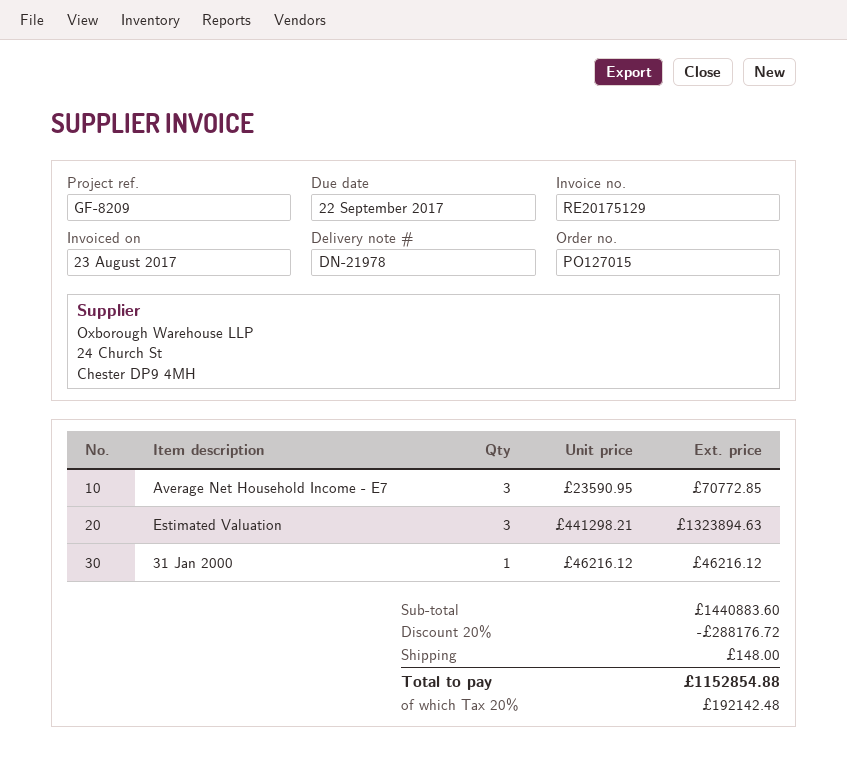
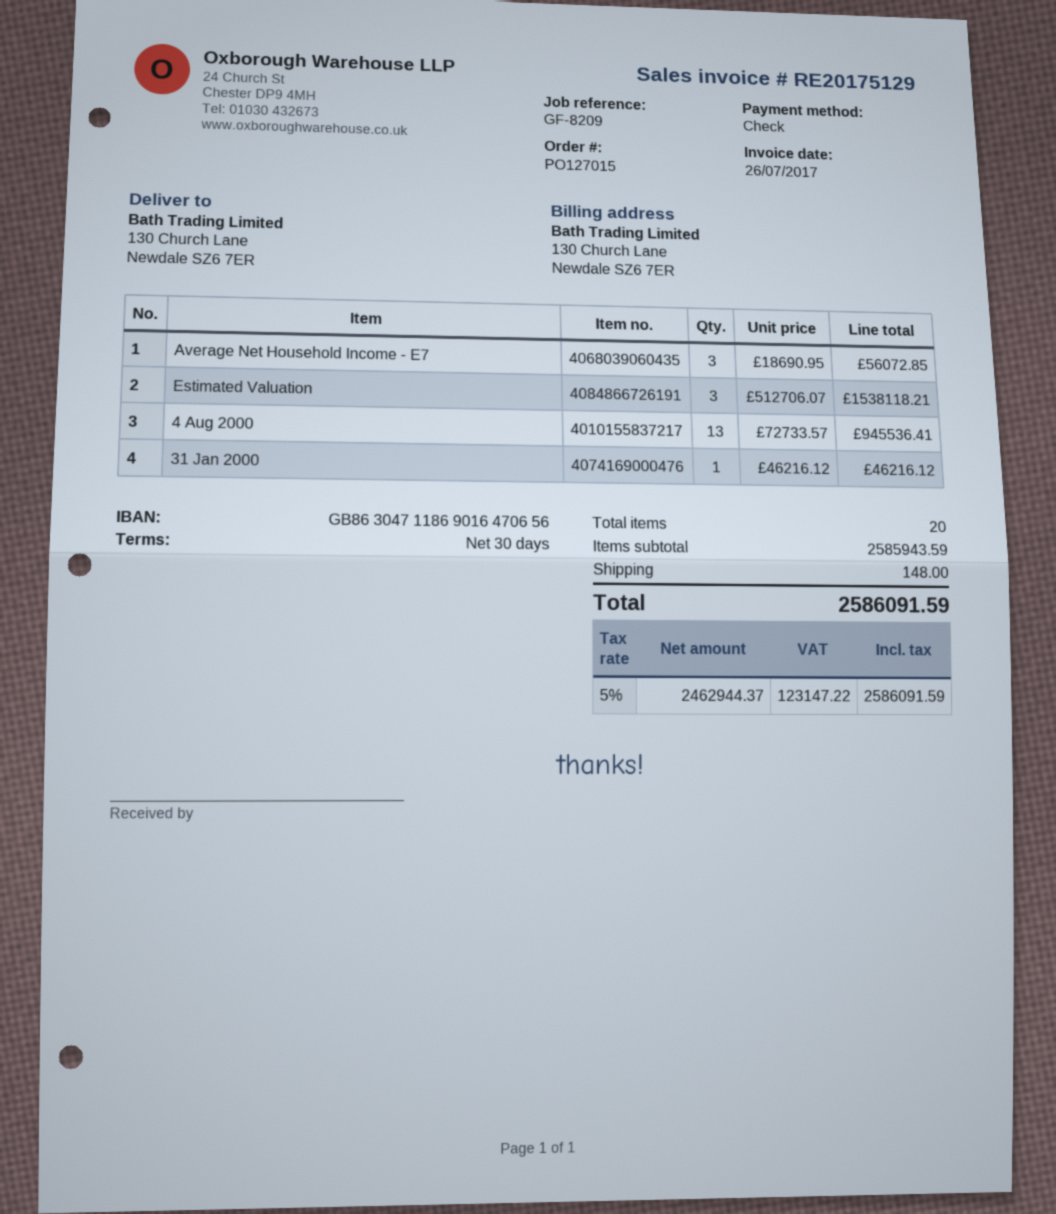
invoice date: 2017-08-23 -> 2017-07-26
Average Net Household Income - E7: 3 x 23590.95 = 70772.85 -> 3 x 18690.95 = 56072.85
Estimated Valuation: 3 x 441298.21 = 1323894.63 -> 3 x 512706.07 = 1538118.21
4 Aug 2000: none -> 13 x 72733.57 = 945536.41
subtotal: 1440883.60 -> 2585943.59
discount: 20% = 288176.72 -> none
tax: 20% = 192142.48 -> 5% = 123147.22
total: 1152854.88 -> 2586091.59

